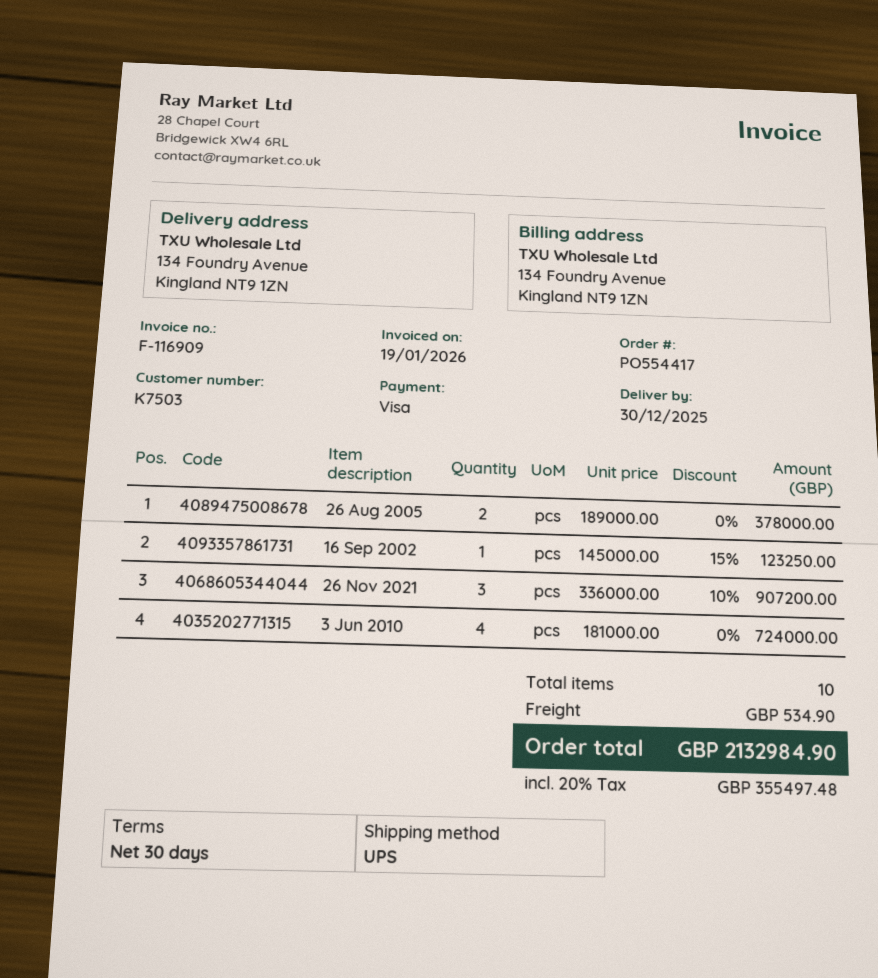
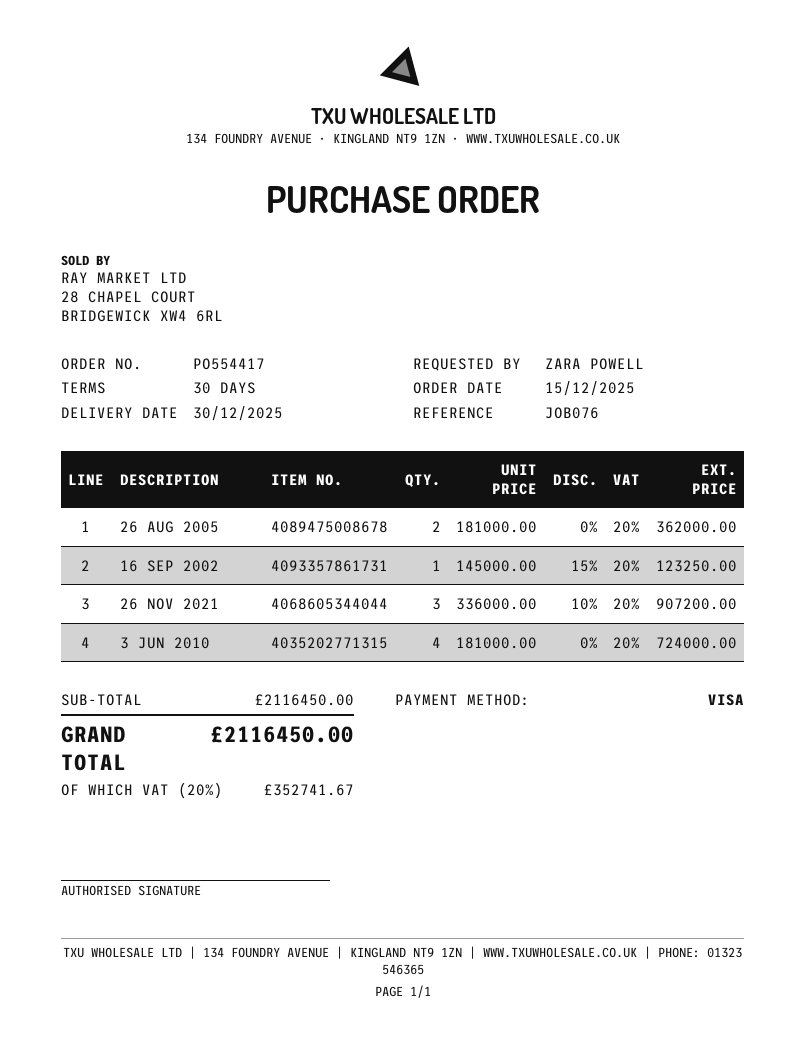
26 Aug 2005: 2 x 189000.00 = 378000.00 -> 2 x 181000.00 = 362000.00
shipping: 534.90 -> none
tax: 20% = 355497.48 -> 20% = 352741.67
total: 2132984.90 -> 2116450.00

